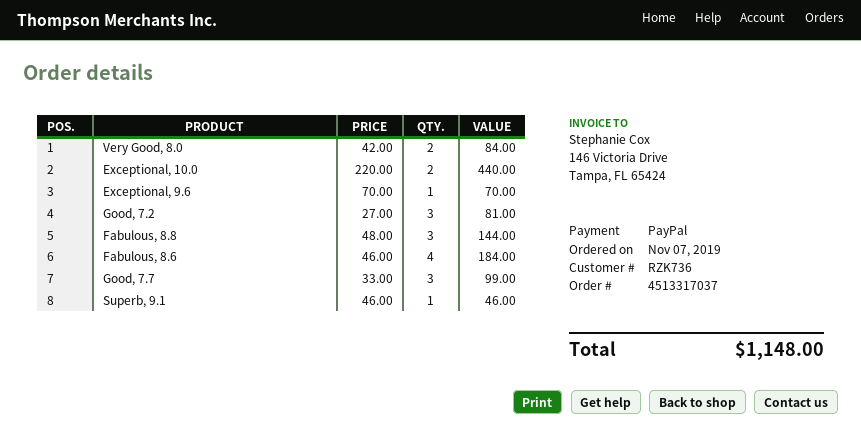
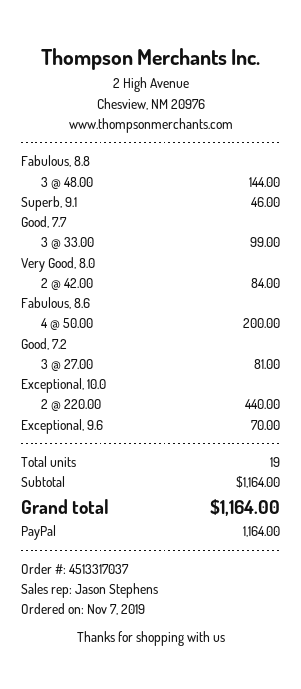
Fabulous, 8.6: 4 x 46.00 = 184.00 -> 4 x 50.00 = 200.00
total: 1148.00 -> 1164.00

